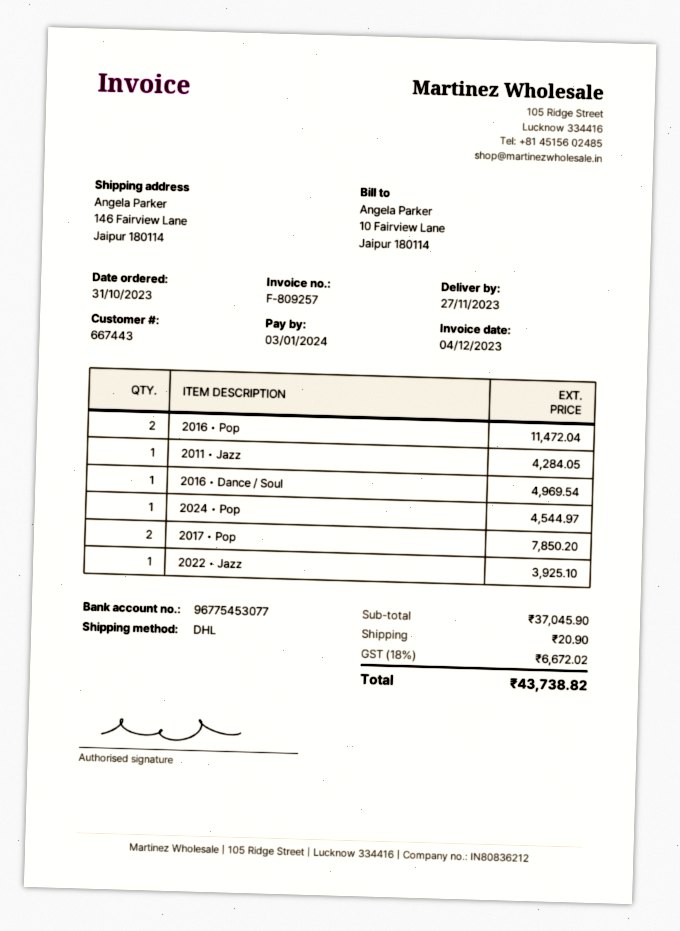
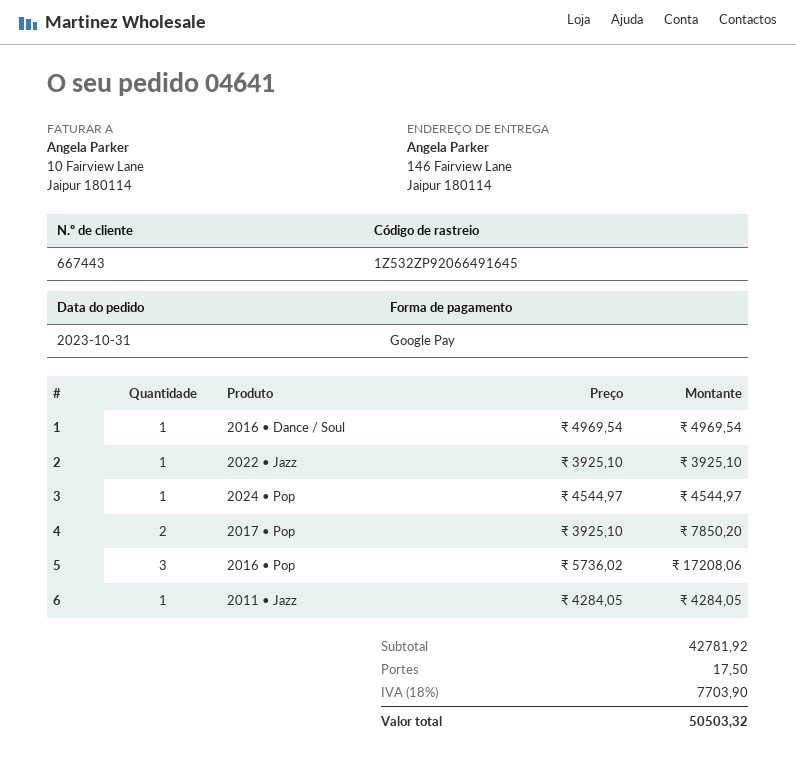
2016 • Pop: 2 for 11472.04 -> 3 for 17208.06
subtotal: 37045.90 -> 42781.92
shipping: 20.90 -> 17.50
tax: 18% = 6672.02 -> 18% = 7703.90
total: 43738.82 -> 50503.32

